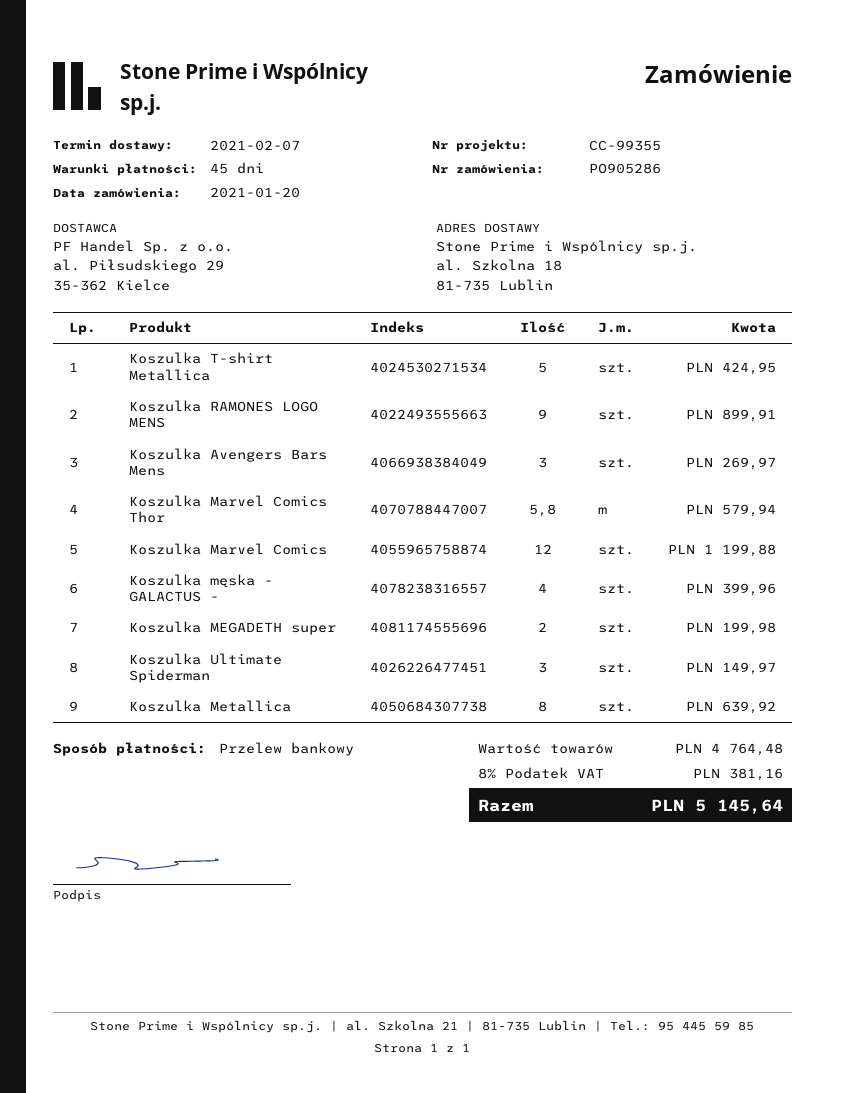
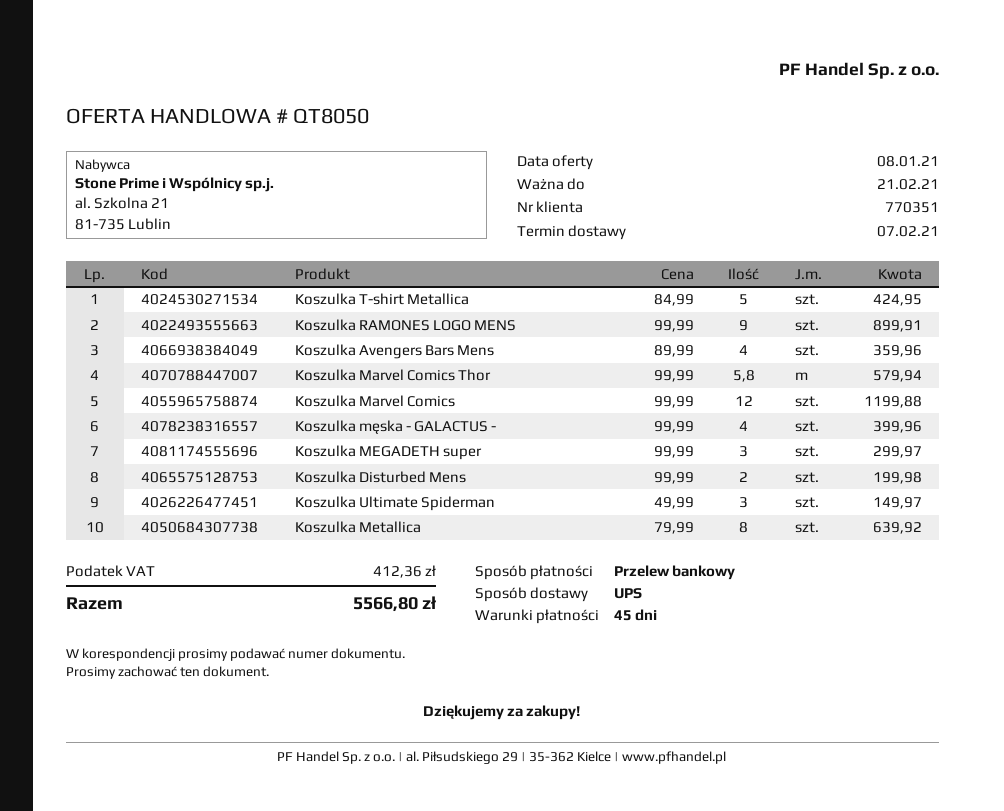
Koszulka Avengers Bars Mens: 3 for 269.97 -> 4 for 359.96
Koszulka MEGADETH super: 2 for 199.98 -> 3 for 299.97
Koszulka Disturbed Mens: none -> 2 for 199.98
tax: 381.16 -> 412.36
total: 5145.64 -> 5566.80

